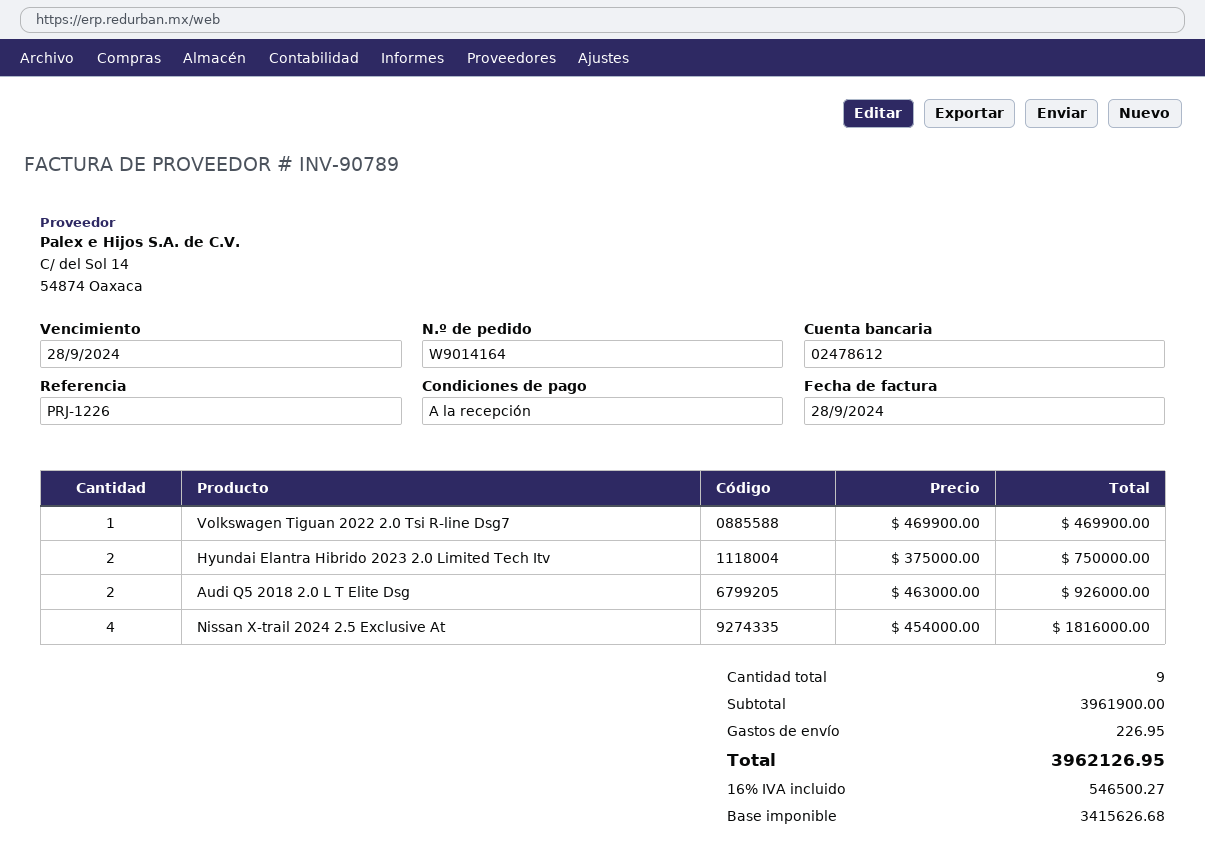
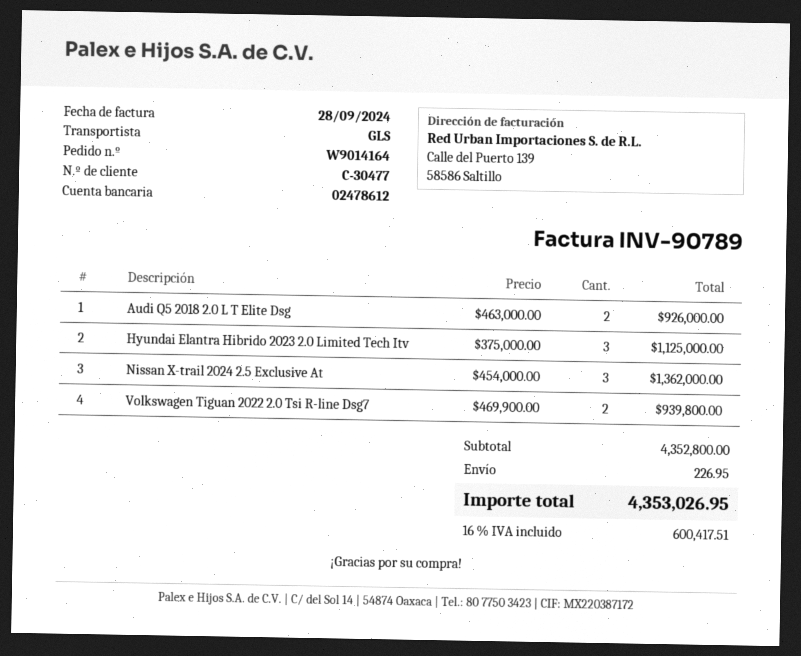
Volkswagen Tiguan 2022 2.0 Tsi R-line Dsg7: 1 x 469900.00 = 469900.00 -> 2 x 469900.00 = 939800.00
Hyundai Elantra Hibrido 2023 2.0 Limited Tech Itv: 2 x 375000.00 = 750000.00 -> 3 x 375000.00 = 1125000.00
Nissan X-trail 2024 2.5 Exclusive At: 4 x 454000.00 = 1816000.00 -> 3 x 454000.00 = 1362000.00
subtotal: 3961900.00 -> 4352800.00
tax: 16% = 546500.27 -> 16% = 600417.51
total: 3962126.95 -> 4353026.95

